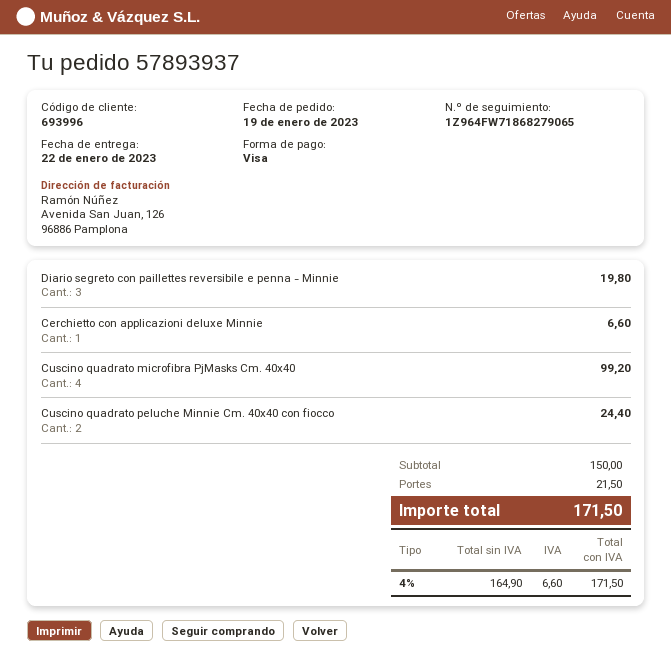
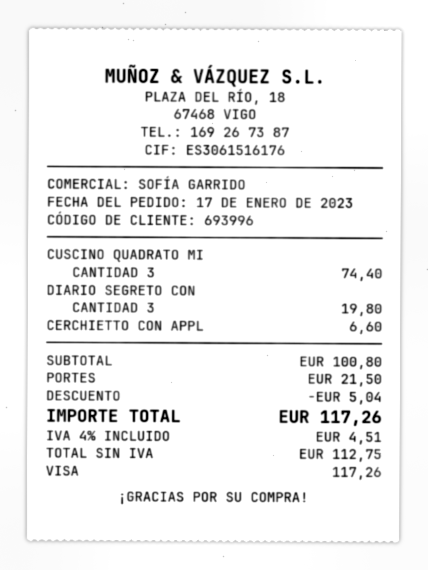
order date: 2023-01-19 -> 2023-01-17
Cuscino quadrato microfibra PjMasks Cm. 40x40: 4 for 99.20 -> 3 for 74.40
Cuscino quadrato peluche Minnie Cm. 40x40 con fiocco: 2 for 24.40 -> none
subtotal: 150.00 -> 100.80
discount: none -> 5.04
net: 164.90 -> 112.75
tax: 4% = 6.60 -> 4% = 4.51
total: 171.50 -> 117.26

